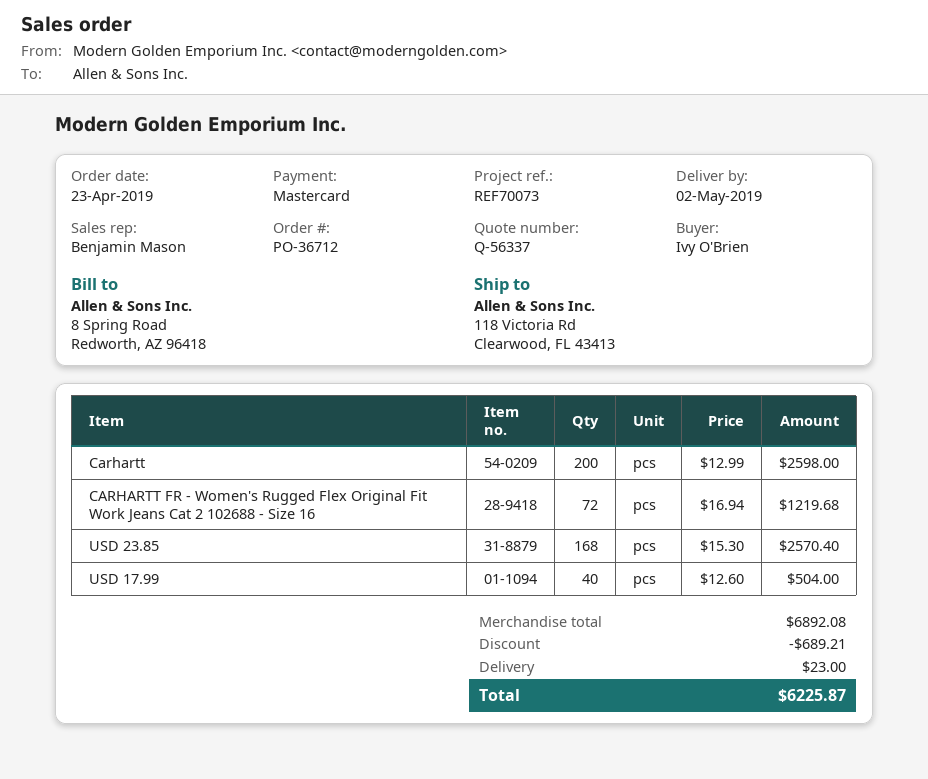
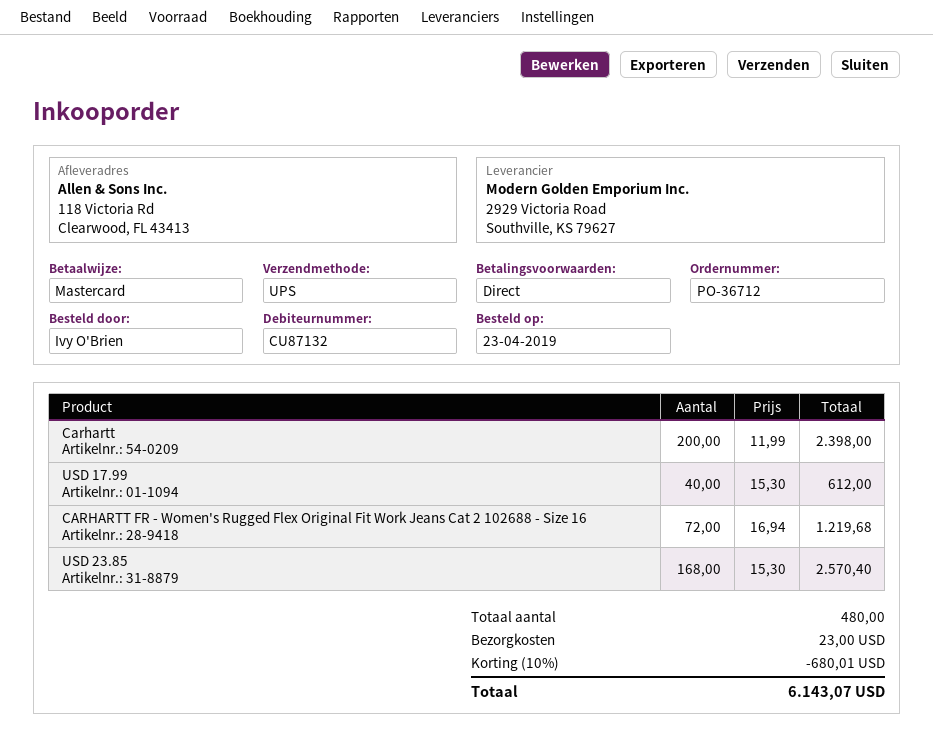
Carhartt: 200 x 12.99 = 2598.00 -> 200 x 11.99 = 2398.00
USD 17.99: 40 x 12.60 = 504.00 -> 40 x 15.30 = 612.00
discount: 689.21 -> 680.01
total: 6225.87 -> 6143.07

